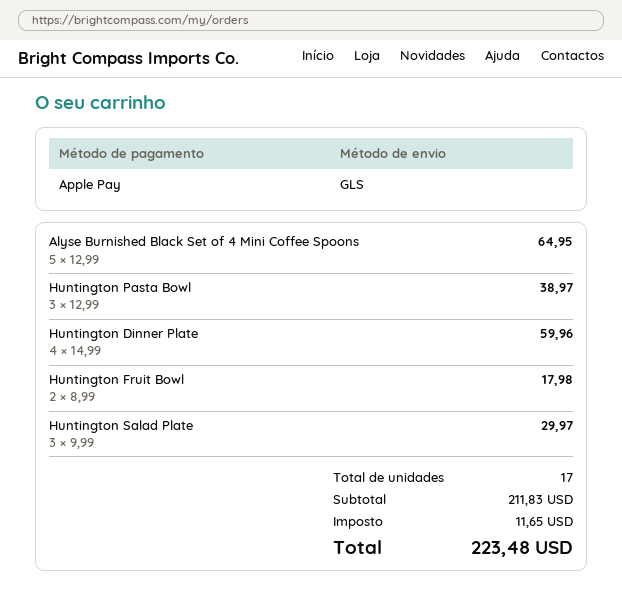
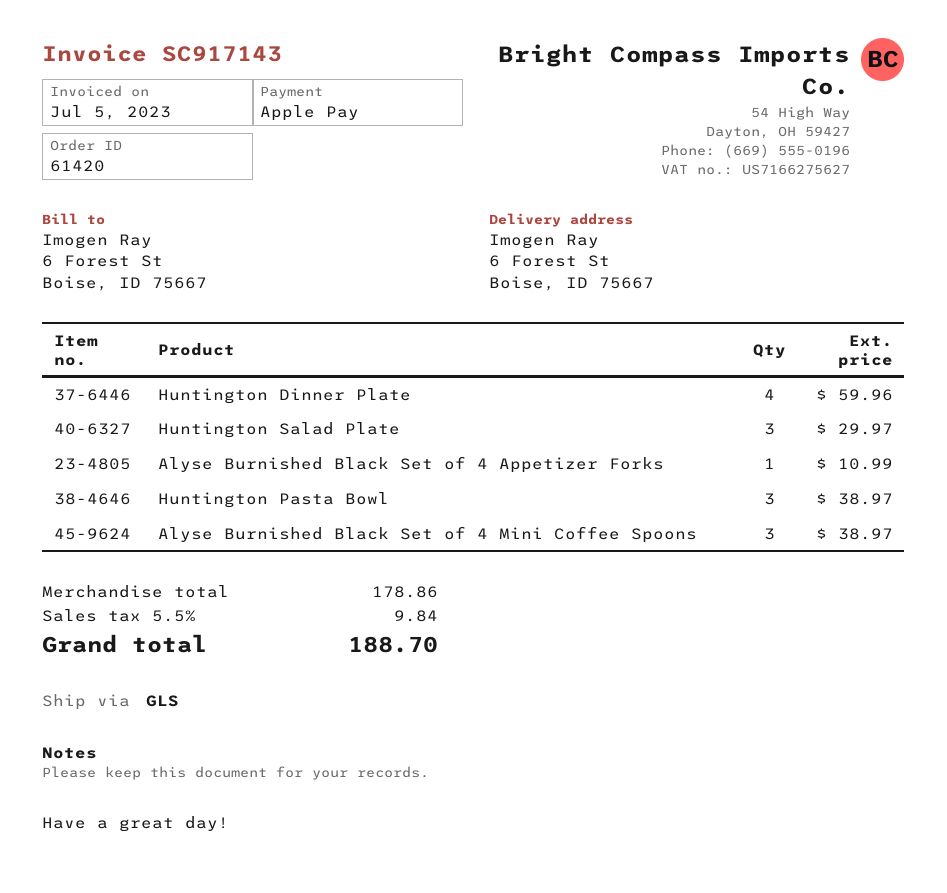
Alyse Burnished Black Set of 4 Mini Coffee Spoons: 5 for 64.95 -> 3 for 38.97
Huntington Fruit Bowl: 2 for 17.98 -> none
Alyse Burnished Black Set of 4 Appetizer Forks: none -> 1 for 10.99
subtotal: 211.83 -> 178.86
tax: 11.65 -> 9.84
total: 223.48 -> 188.70

